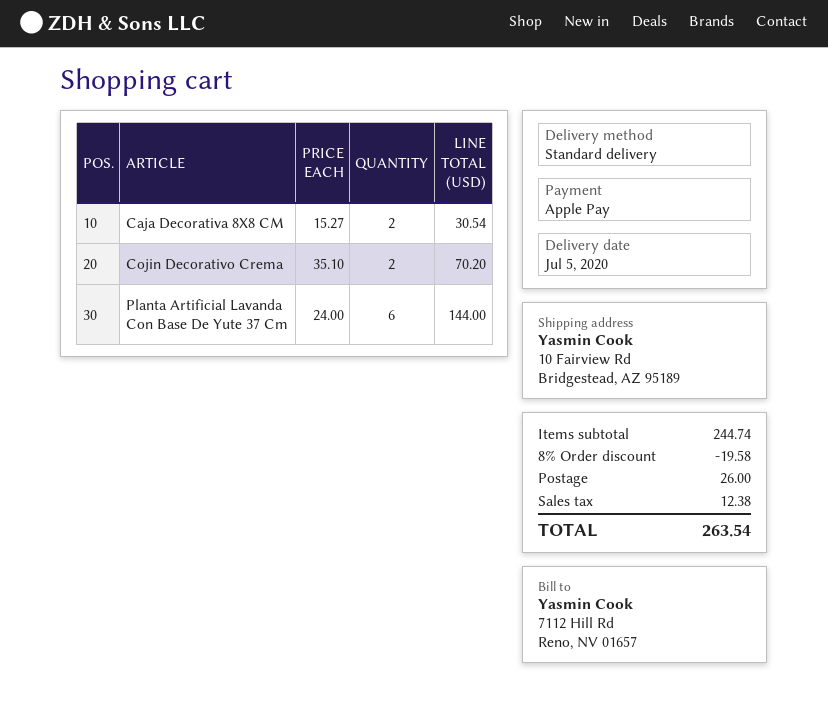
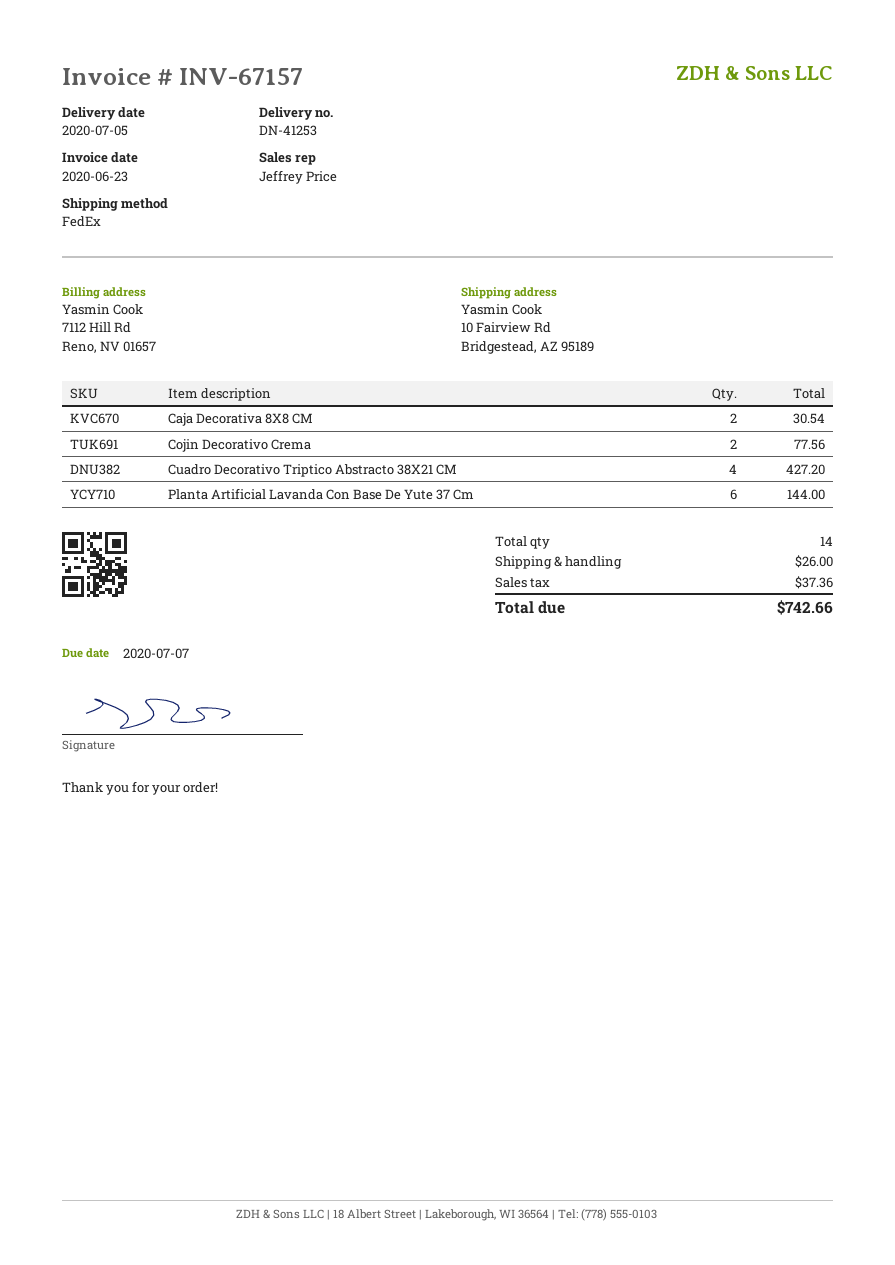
shipping method: standard -> FedEx
Cojin Decorativo Crema: 2 for 70.20 -> 2 for 77.56
Cuadro Decorativo Triptico Abstracto 38X21 CM: none -> 4 for 427.20
discount: 8% = 19.58 -> none
tax: 12.38 -> 37.36
total: 263.54 -> 742.66

